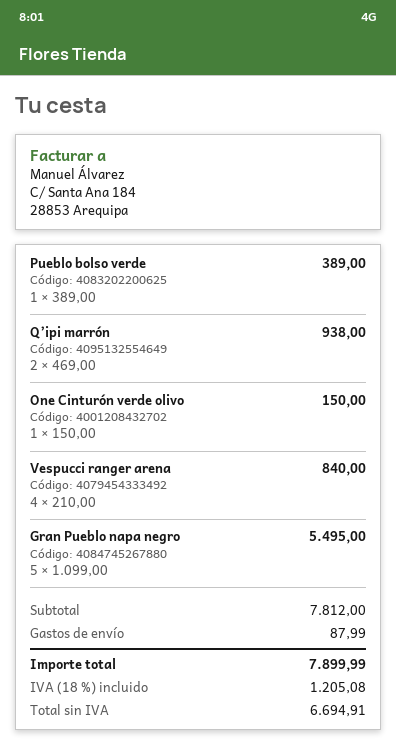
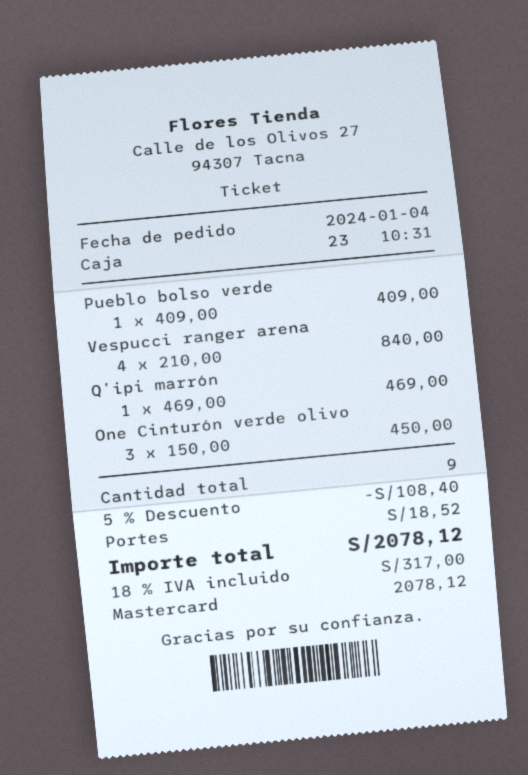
Pueblo bolso verde: 1 x 389.00 = 389.00 -> 1 x 409.00 = 409.00
Q’ipi marrón: 2 x 469.00 = 938.00 -> 1 x 469.00 = 469.00
One Cinturón verde olivo: 1 x 150.00 = 150.00 -> 3 x 150.00 = 450.00
Gran Pueblo napa negro: 5 x 1099.00 = 5495.00 -> none
discount: none -> 5% = 108.40
shipping: 87.99 -> 18.52
tax: 18% = 1205.08 -> 18% = 317.00
total: 7899.99 -> 2078.12

